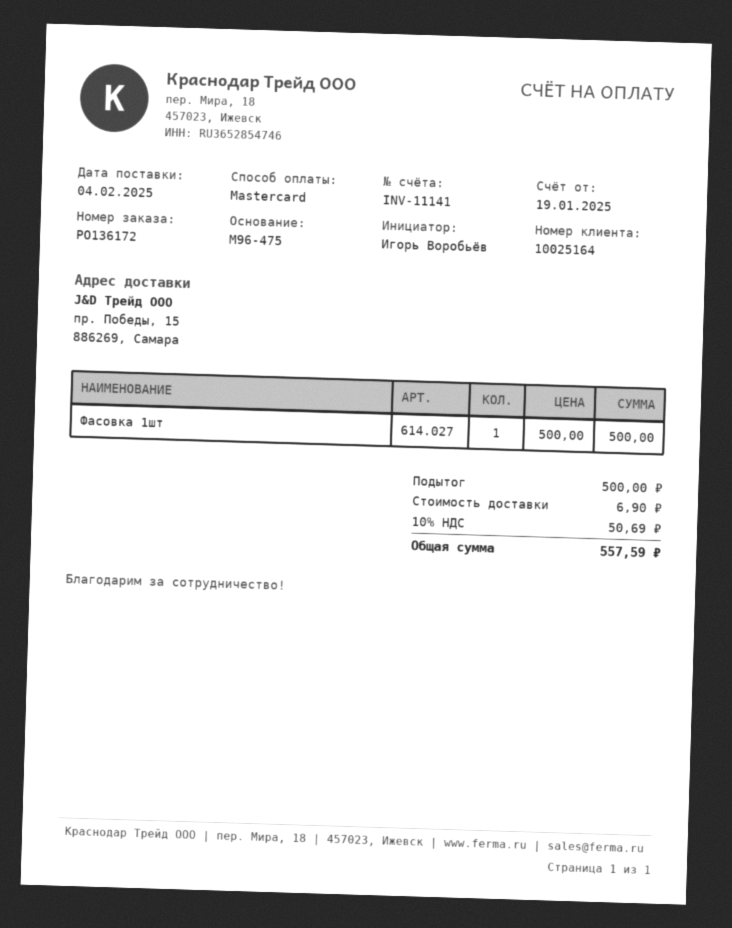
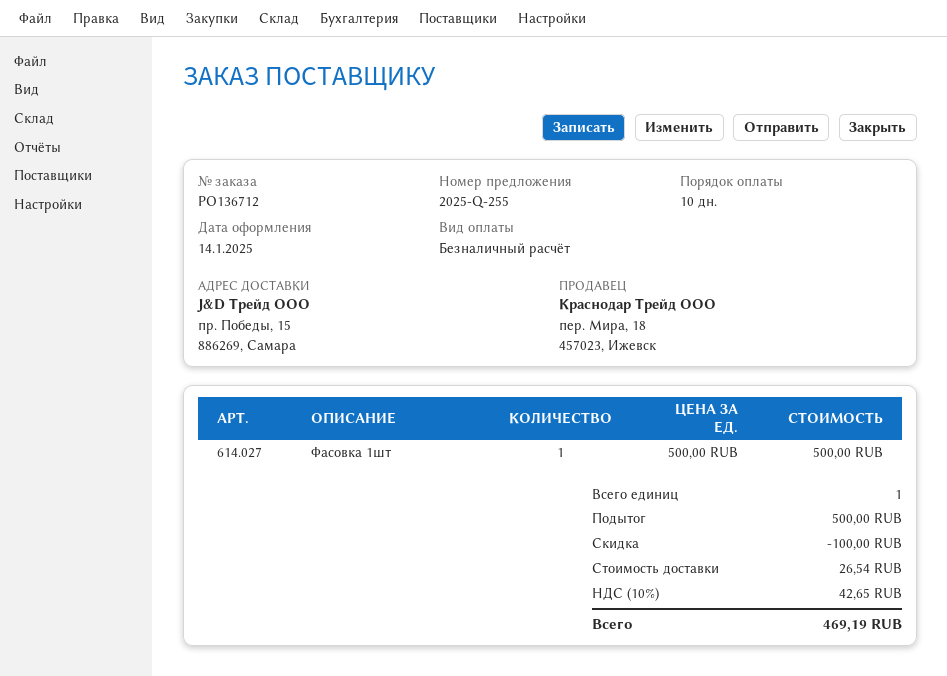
order number: PO136172 -> PO136712
payment method: Mastercard -> bank transfer
discount: none -> 100.00
shipping: 6.90 -> 26.54
tax: 10% = 50.69 -> 10% = 42.65
total: 557.59 -> 469.19

